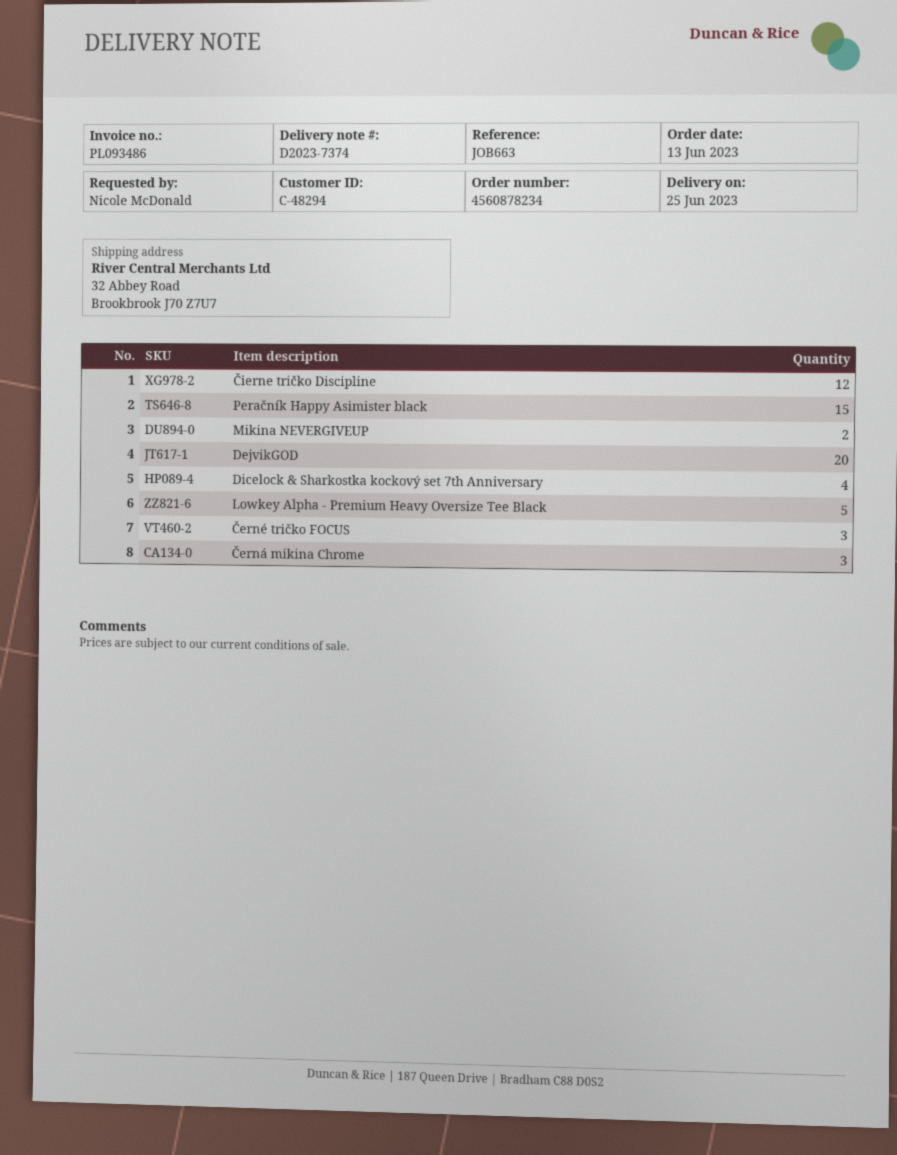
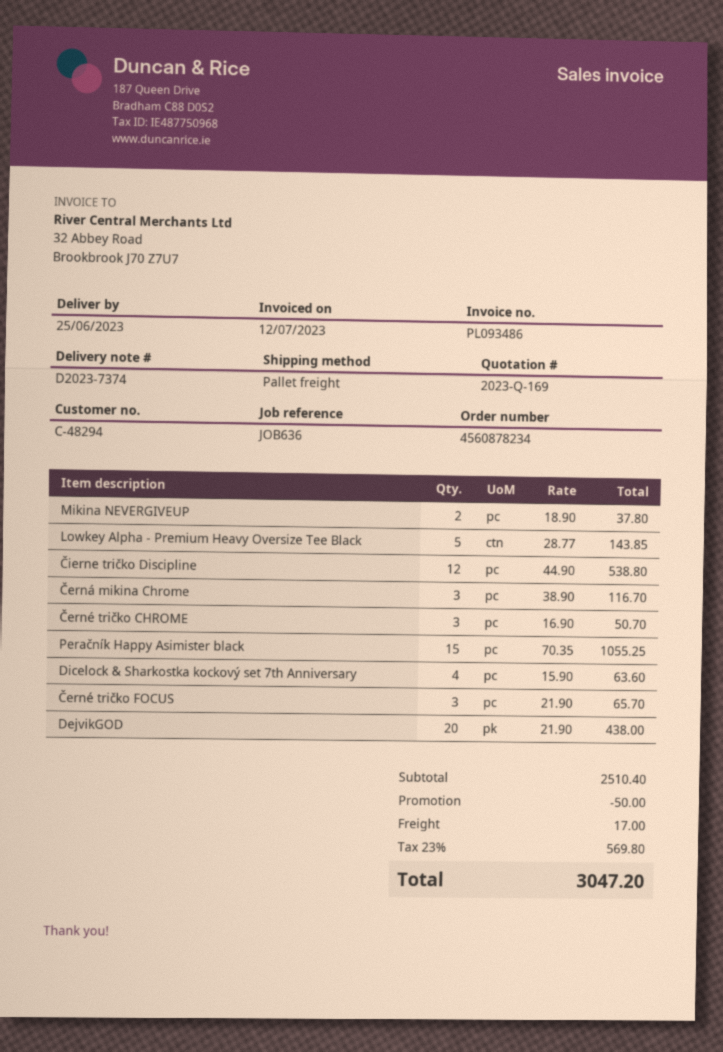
reference: JOB663 -> JOB636
Černé tričko CHROME: none -> 3

